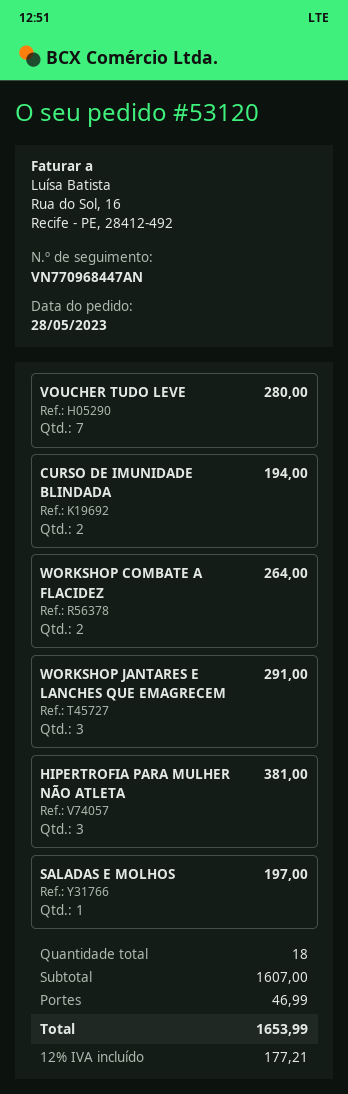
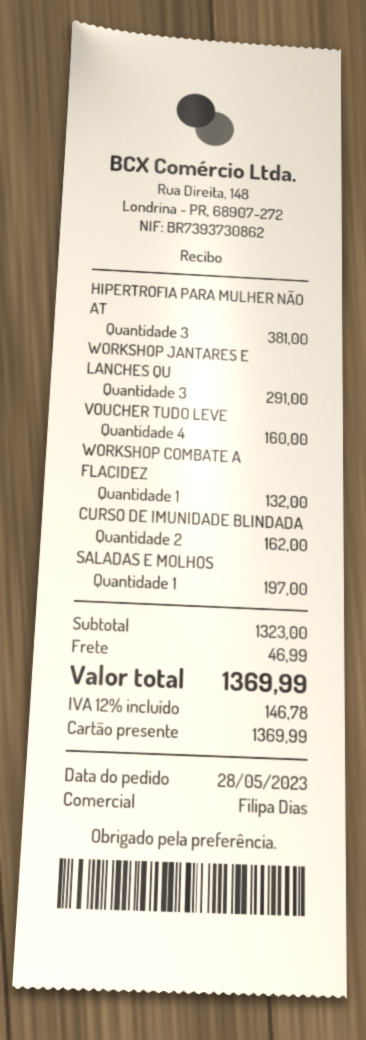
VOUCHER TUDO LEVE: 7 for 280.00 -> 4 for 160.00
CURSO DE IMUNIDADE BLINDADA: 2 for 194.00 -> 2 for 162.00
WORKSHOP COMBATE A FLACIDEZ: 2 for 264.00 -> 1 for 132.00
subtotal: 1607.00 -> 1323.00
tax: 12% = 177.21 -> 12% = 146.78
total: 1653.99 -> 1369.99

